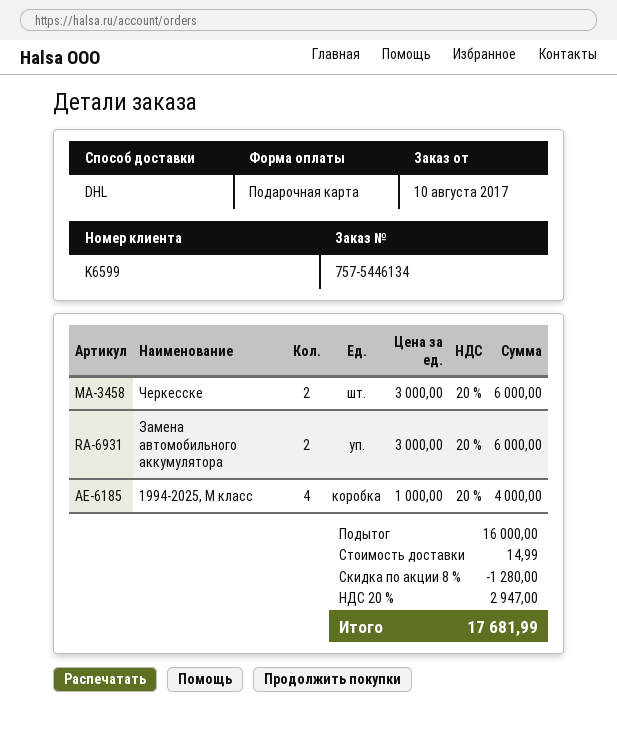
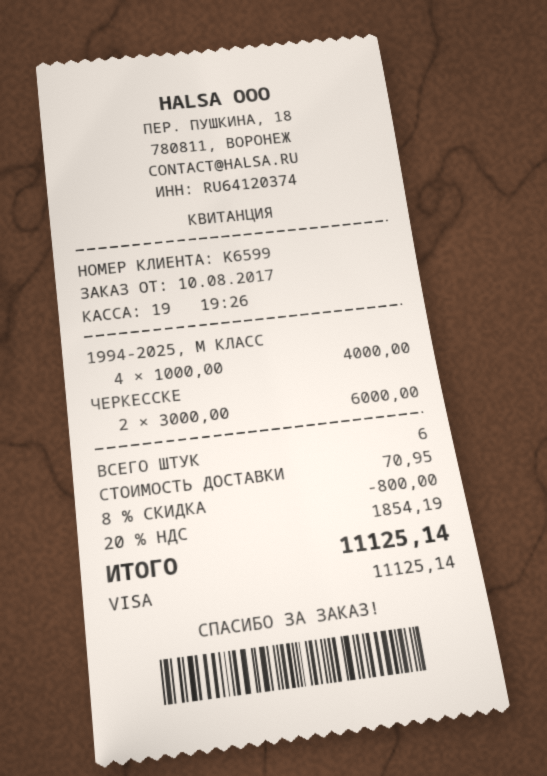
payment method: gift card -> Visa
Замена автомобильного аккумулятора: 2 x 3000.00 = 6000.00 -> none
discount: 8% = 1280.00 -> 8% = 800.00
shipping: 14.99 -> 70.95
tax: 20% = 2947.00 -> 20% = 1854.19
total: 17681.99 -> 11125.14

